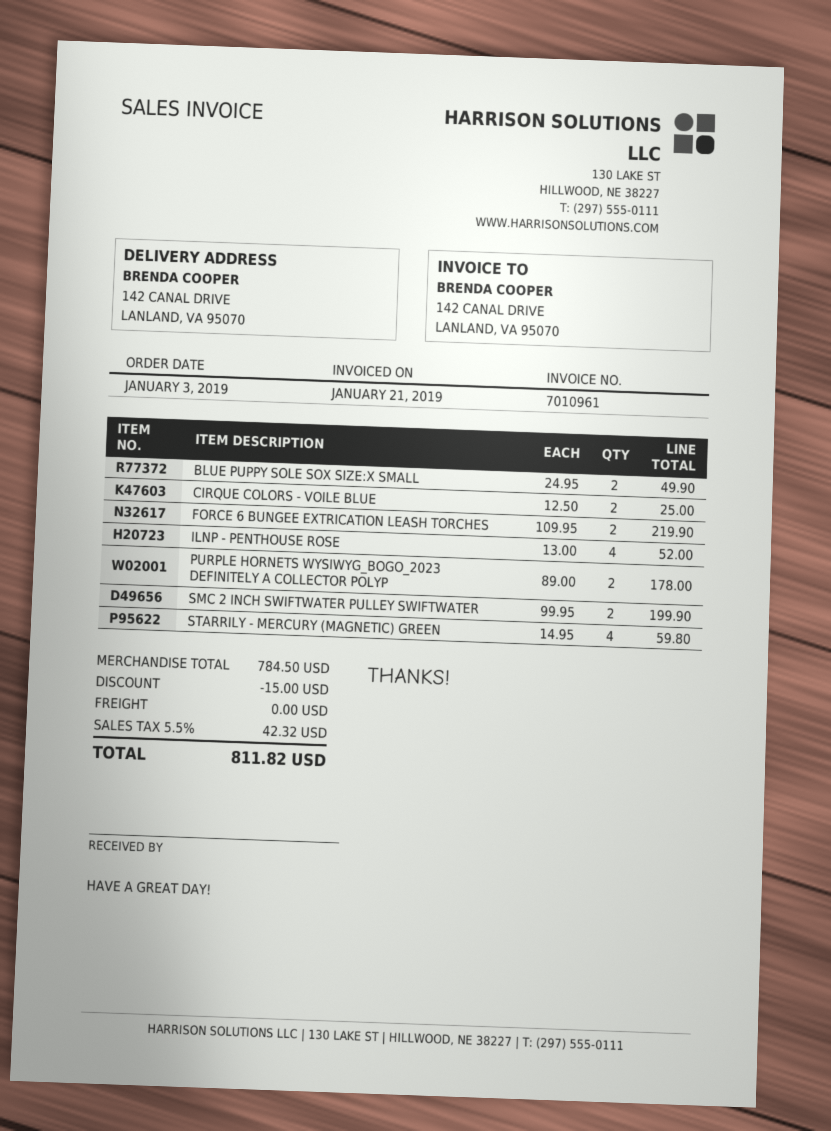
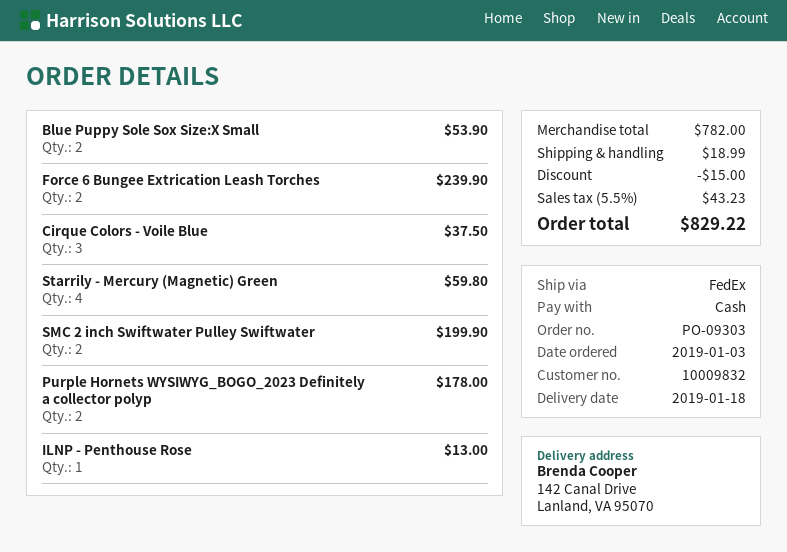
BLUE PUPPY SOLE SOX SIZE:X SMALL: 2 for 49.90 -> 2 for 53.90
CIRQUE COLORS - VOILE BLUE: 2 for 25.00 -> 3 for 37.50
FORCE 6 BUNGEE EXTRICATION LEASH TORCHES: 2 for 219.90 -> 2 for 239.90
ILNP - PENTHOUSE ROSE: 4 for 52.00 -> 1 for 13.00
subtotal: 784.50 -> 782.00
shipping: 0.00 -> 18.99
tax: 5.5% = 42.32 -> 5.5% = 43.23
total: 811.82 -> 829.22

